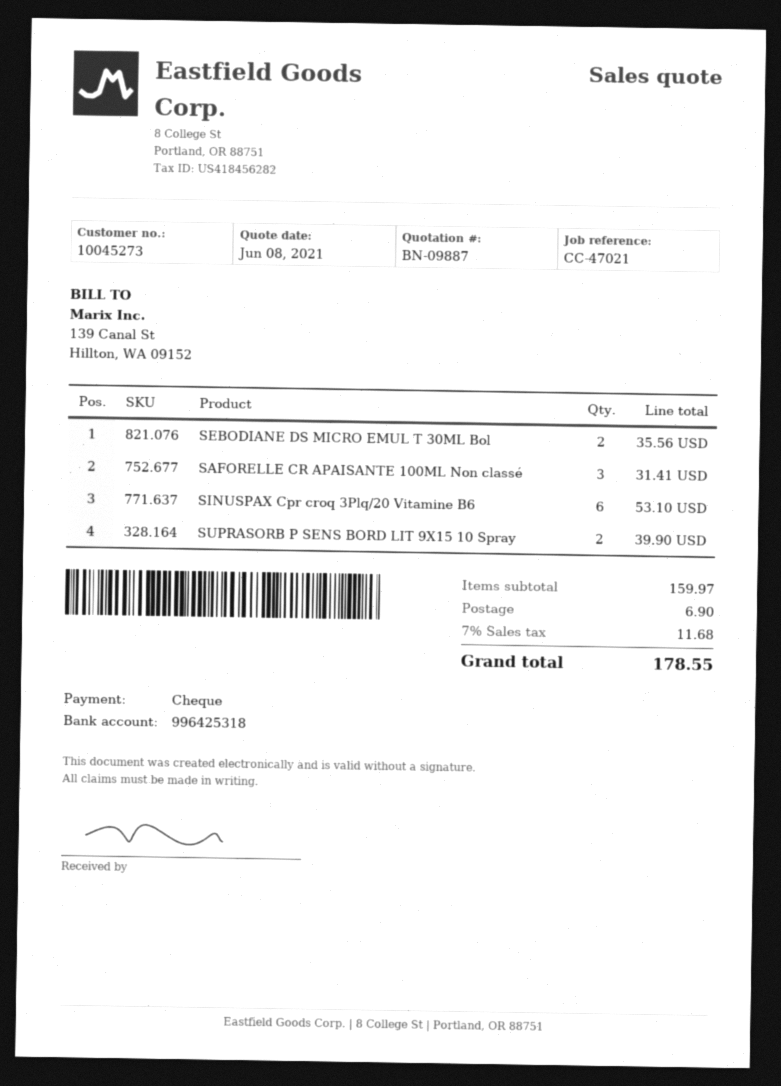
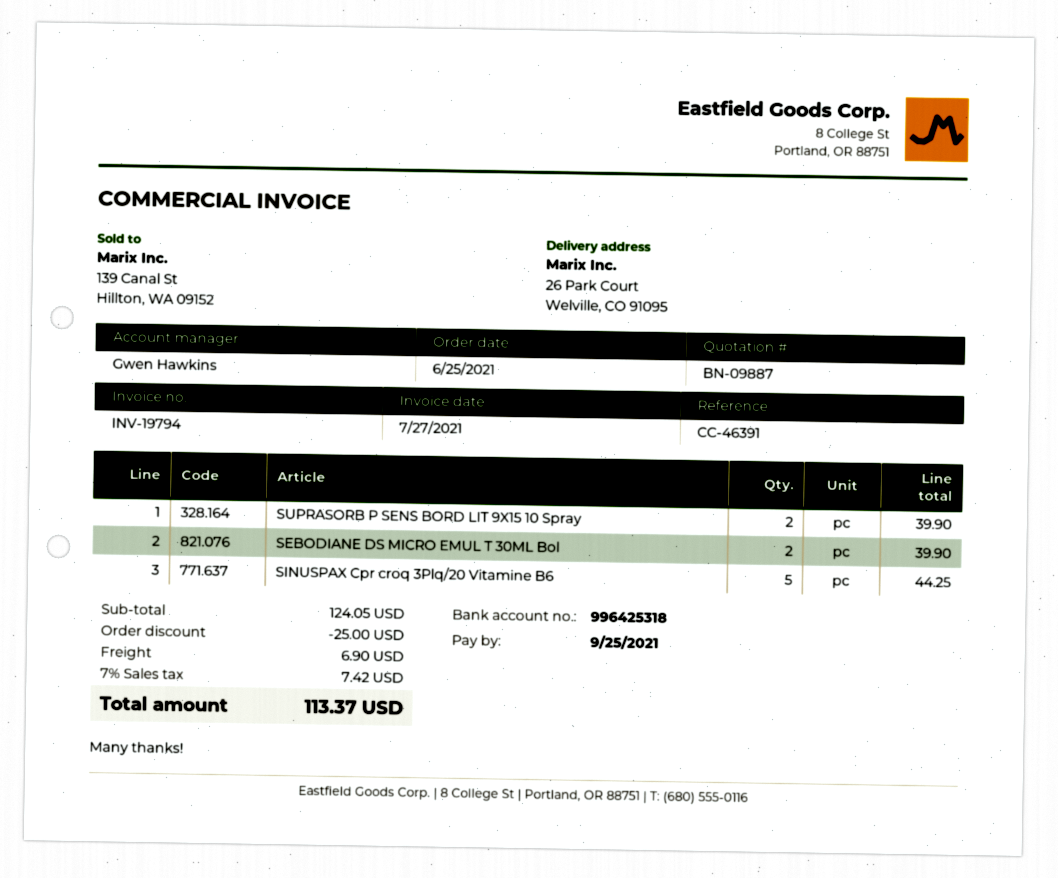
reference: CC-47021 -> CC-46391
SEBODIANE DS MICRO EMUL T 30ML Bol: 2 for 35.56 -> 2 for 39.90
SAFORELLE CR APAISANTE 100ML Non classé: 3 for 31.41 -> none
SINUSPAX Cpr croq 3Plq/20 Vitamine B6: 6 for 53.10 -> 5 for 44.25
subtotal: 159.97 -> 124.05
discount: none -> 25.00
tax: 7% = 11.68 -> 7% = 7.42
total: 178.55 -> 113.37

